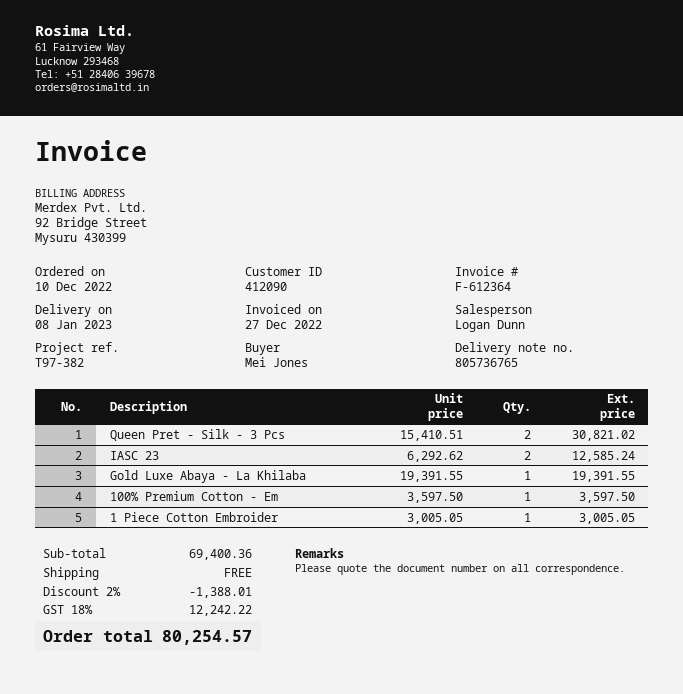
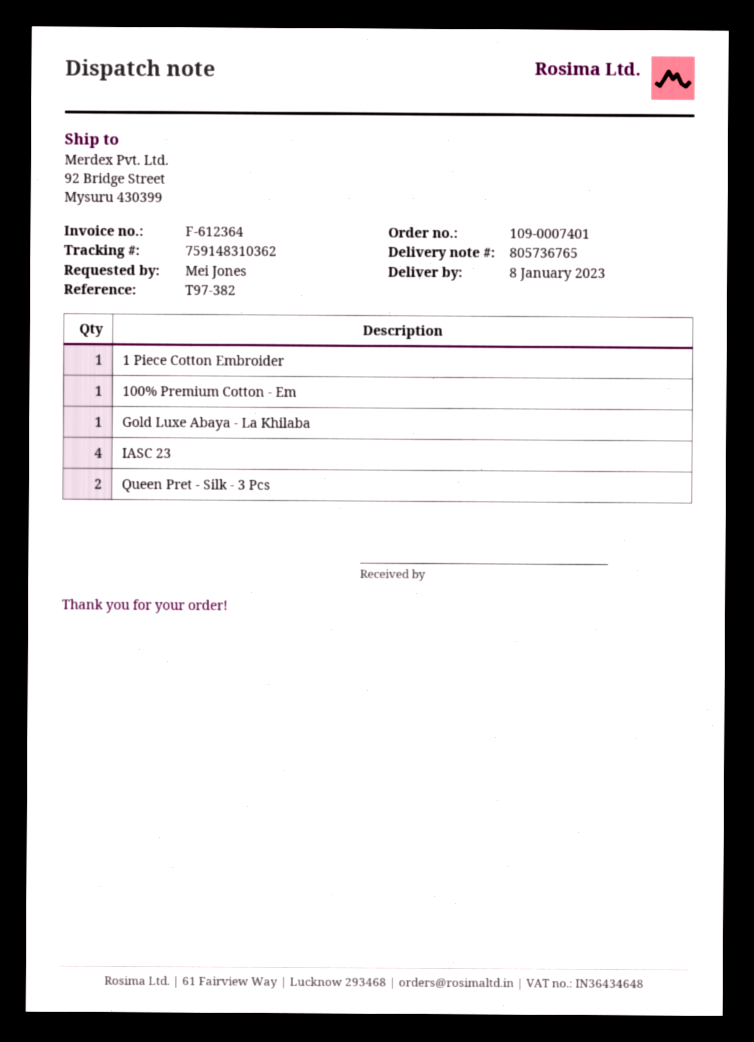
IASC 23: 2 -> 4

